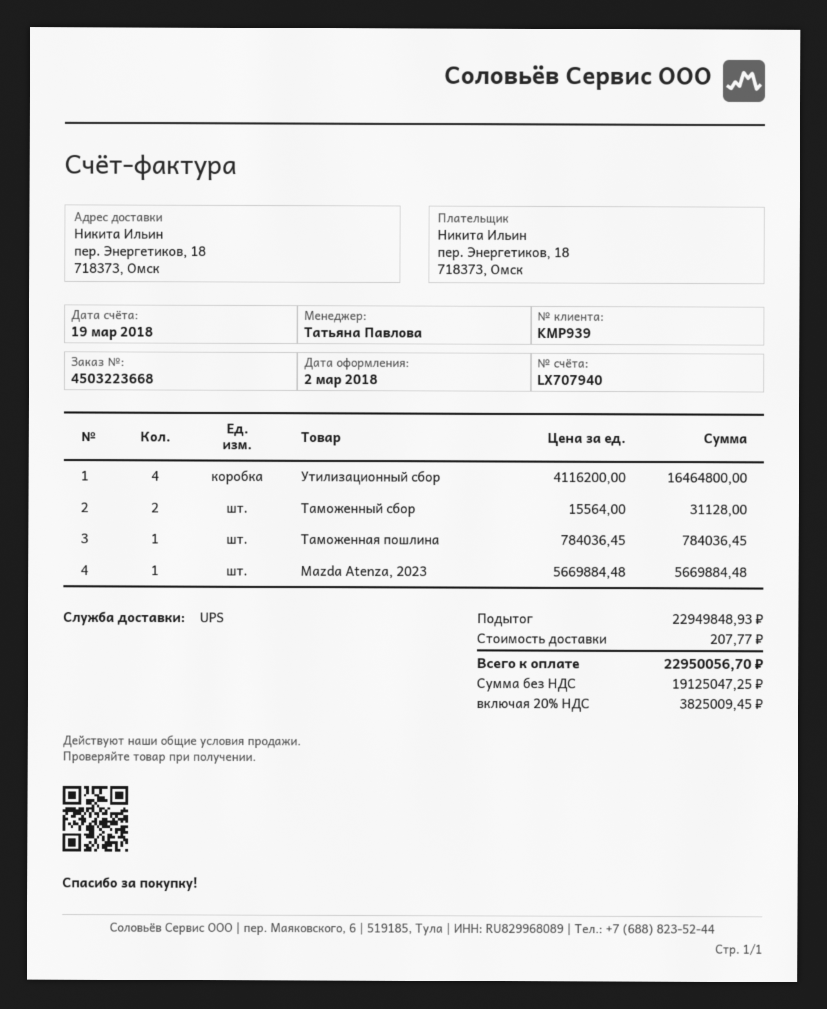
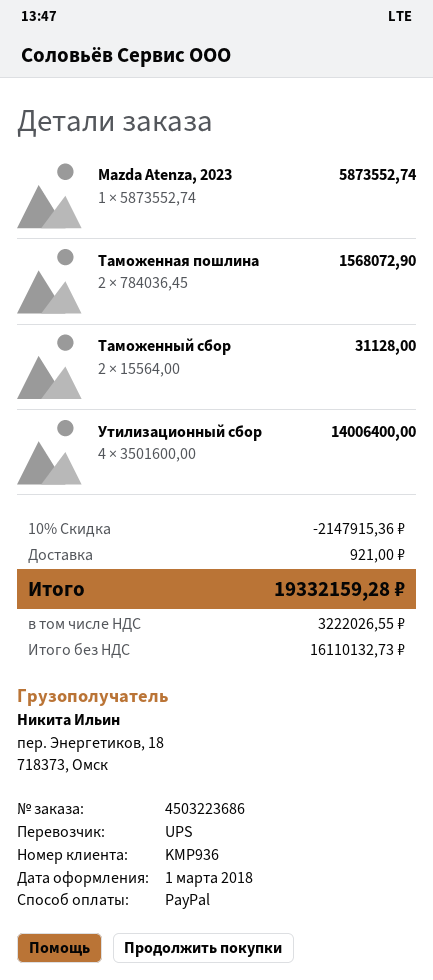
order number: 4503223668 -> 4503223686
order date: 2018-03-02 -> 2018-03-01
customer number: KMP939 -> KMP936
Утилизационный сбор: 4 x 4116200.00 = 16464800.00 -> 4 x 3501600.00 = 14006400.00
Таможенная пошлина: 1 x 784036.45 = 784036.45 -> 2 x 784036.45 = 1568072.90
Mazda Atenza, 2023: 1 x 5669884.48 = 5669884.48 -> 1 x 5873552.74 = 5873552.74
discount: none -> 10% = 2147915.36
shipping: 207.77 -> 921.00
net: 19125047.25 -> 16110132.73
tax: 3825009.45 -> 3222026.55
total: 22950056.70 -> 19332159.28

